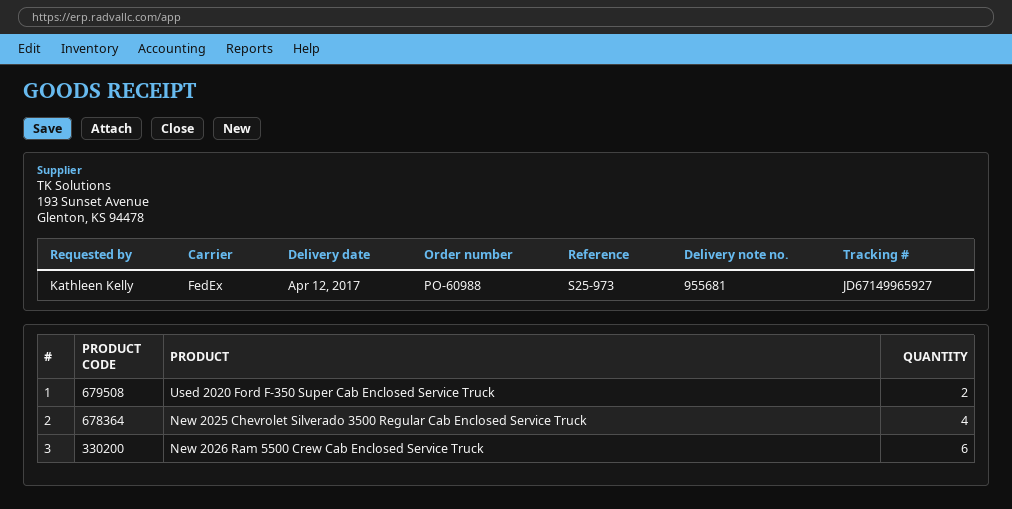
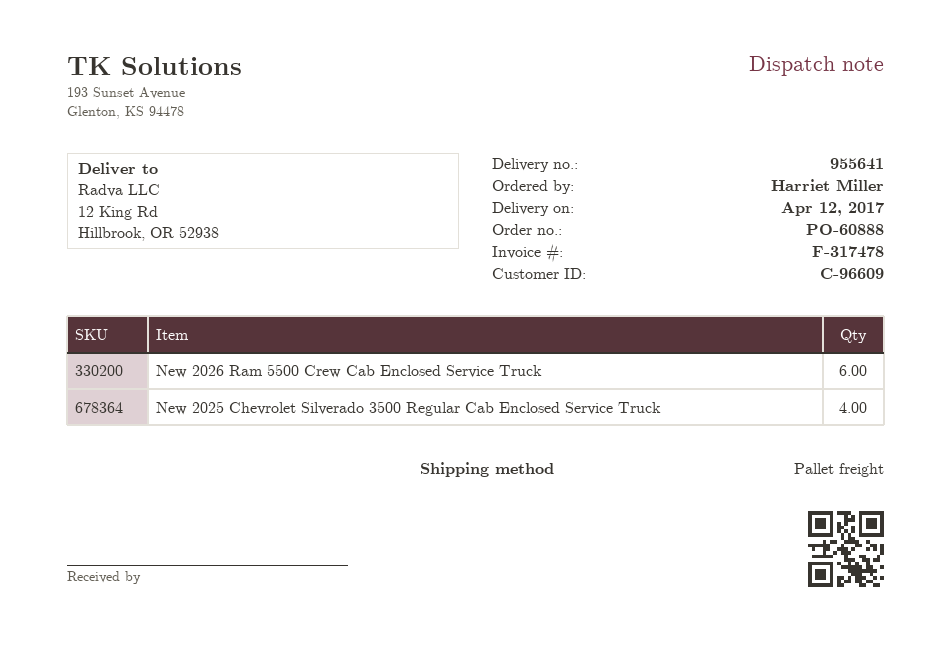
order number: PO-60988 -> PO-60888
delivery note number: 955681 -> 955641
ordered by: Kathleen Kelly -> Harriet Miller
shipping method: FedEx -> pallet freight
Used 2020 Ford F-350 Super Cab Enclosed Service Truck: 2 -> none

